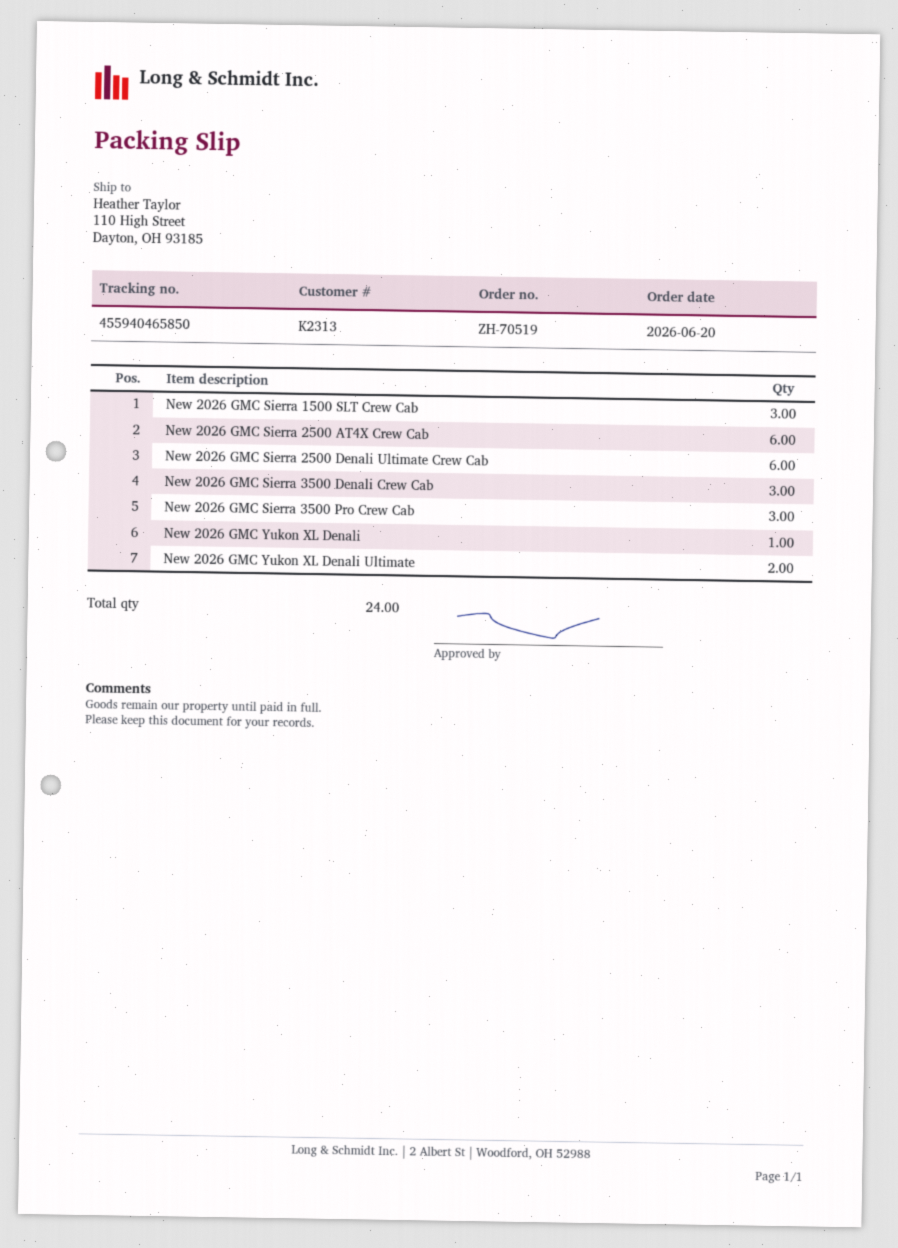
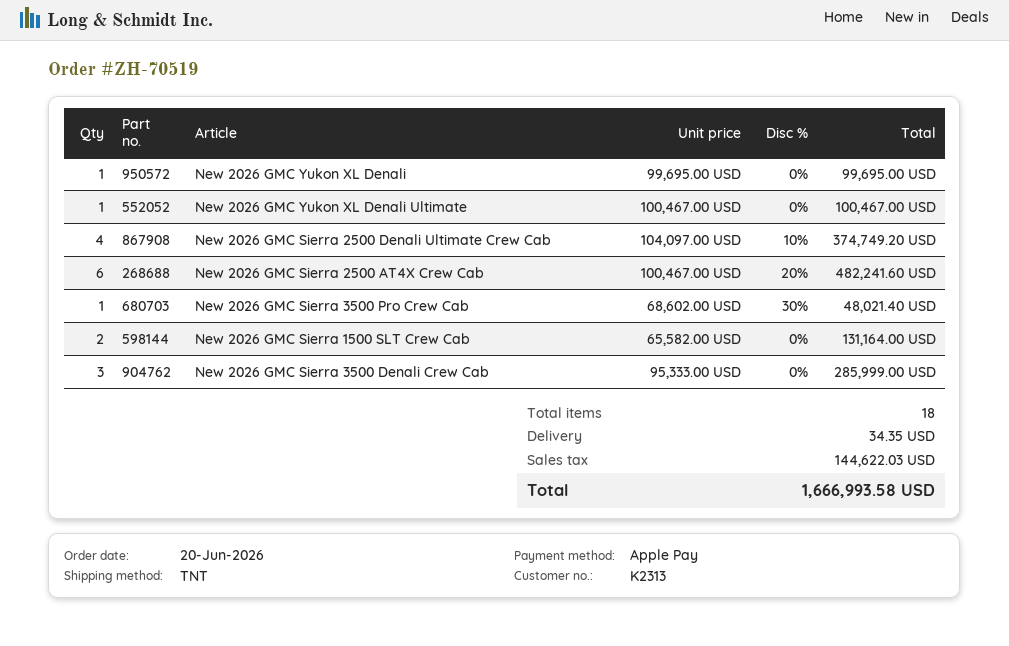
New 2026 GMC Sierra 1500 SLT Crew Cab: 3 -> 2
New 2026 GMC Sierra 2500 Denali Ultimate Crew Cab: 6 -> 4
New 2026 GMC Sierra 3500 Pro Crew Cab: 3 -> 1
New 2026 GMC Yukon XL Denali Ultimate: 2 -> 1
total quantity: 24 -> 18

